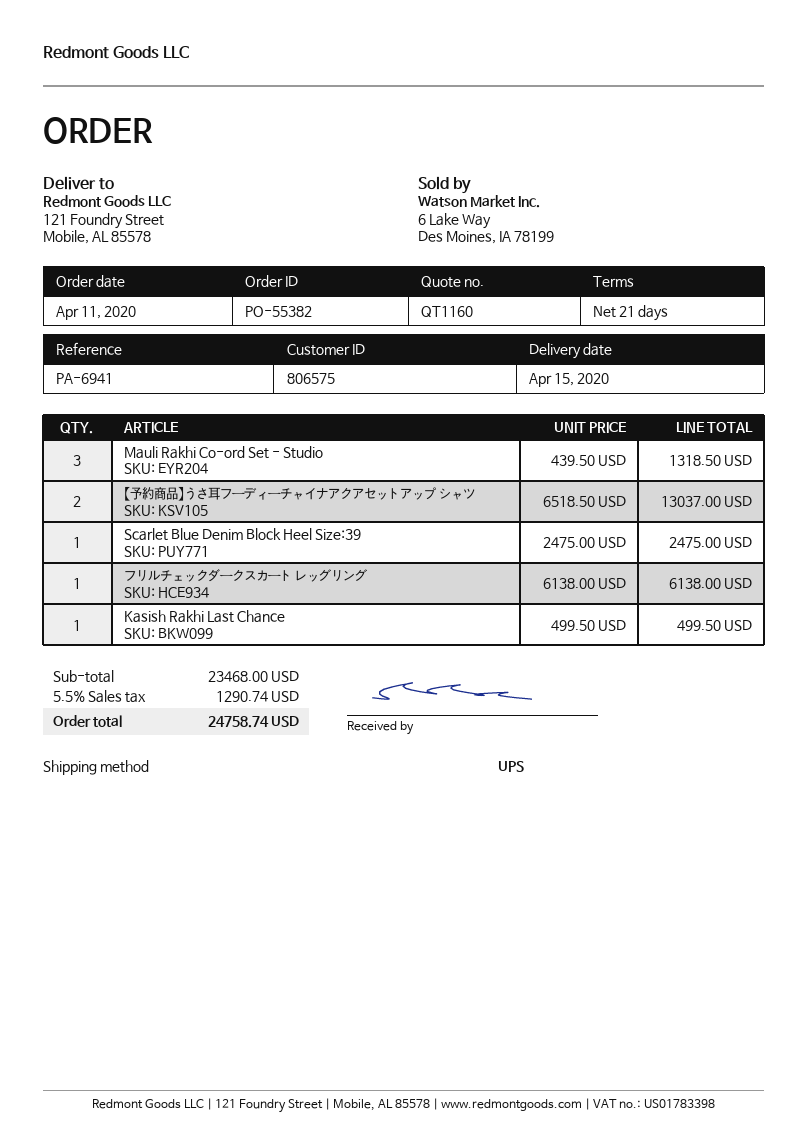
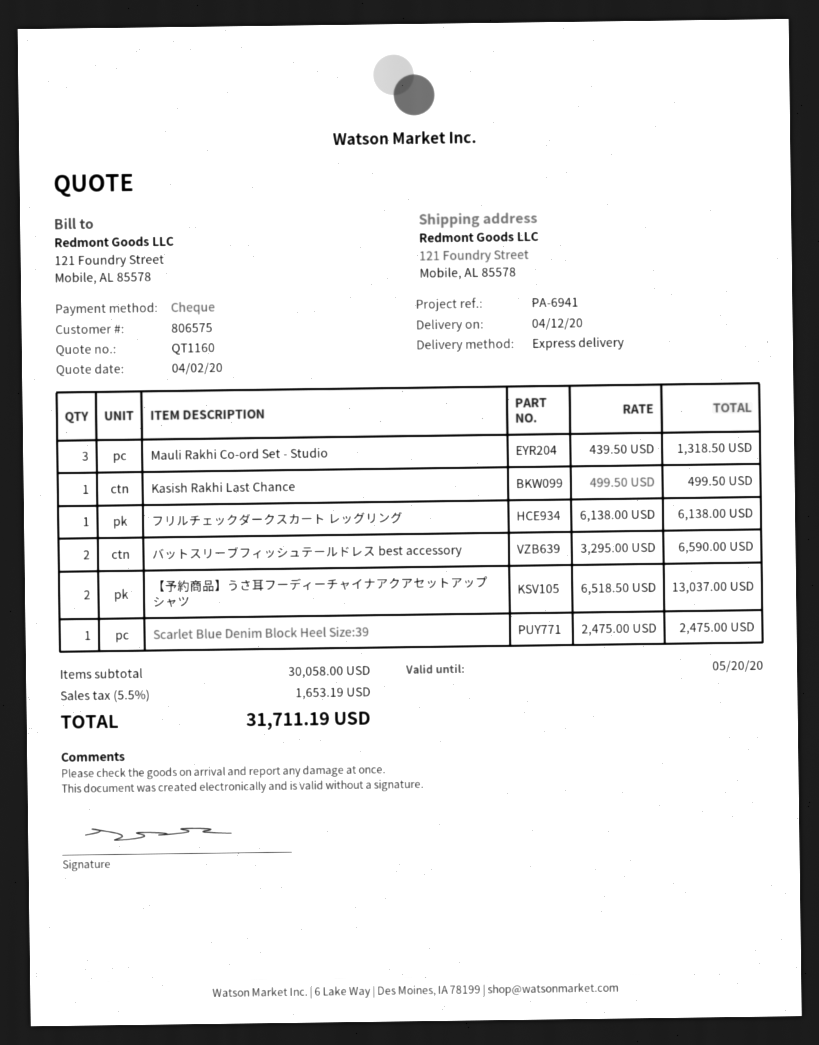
delivery date: 2020-04-15 -> 2020-04-12
shipping method: UPS -> express
バットスリーブフィッシュテールドレス best accessory: none -> 2 x 3295.00 = 6590.00
subtotal: 23468.00 -> 30058.00
tax: 5.5% = 1290.74 -> 5.5% = 1653.19
total: 24758.74 -> 31711.19

